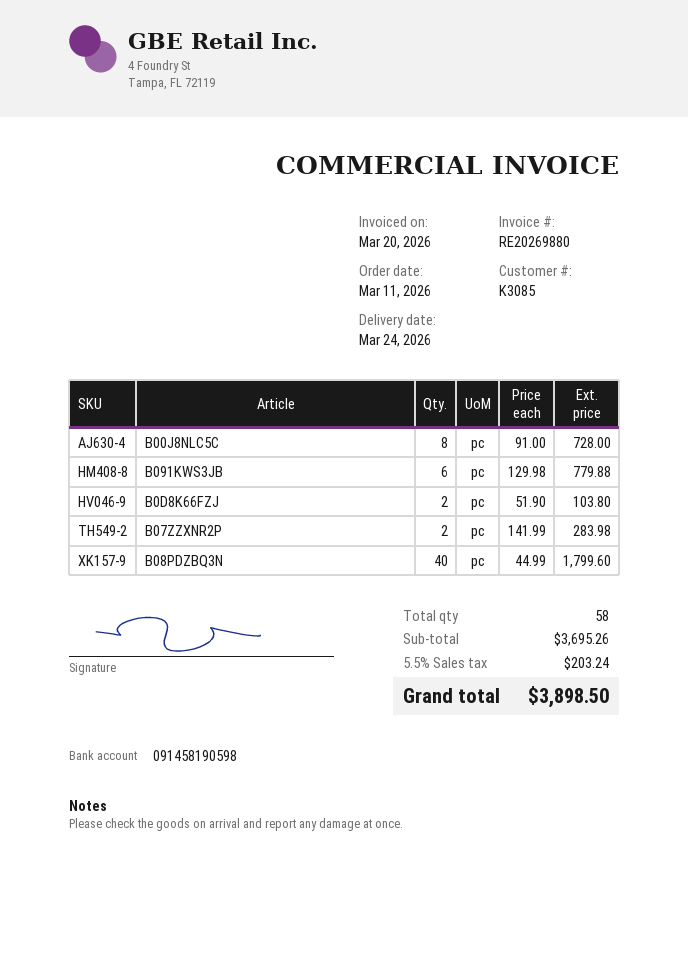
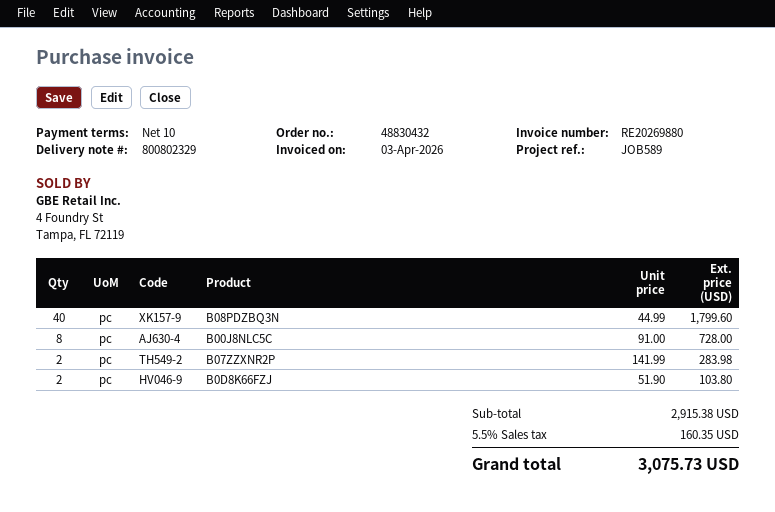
invoice date: 2026-03-20 -> 2026-04-03
B091KWS3JB: 6 x 129.98 = 779.88 -> none
subtotal: 3695.26 -> 2915.38
tax: 5.5% = 203.24 -> 5.5% = 160.35
total: 3898.50 -> 3075.73

